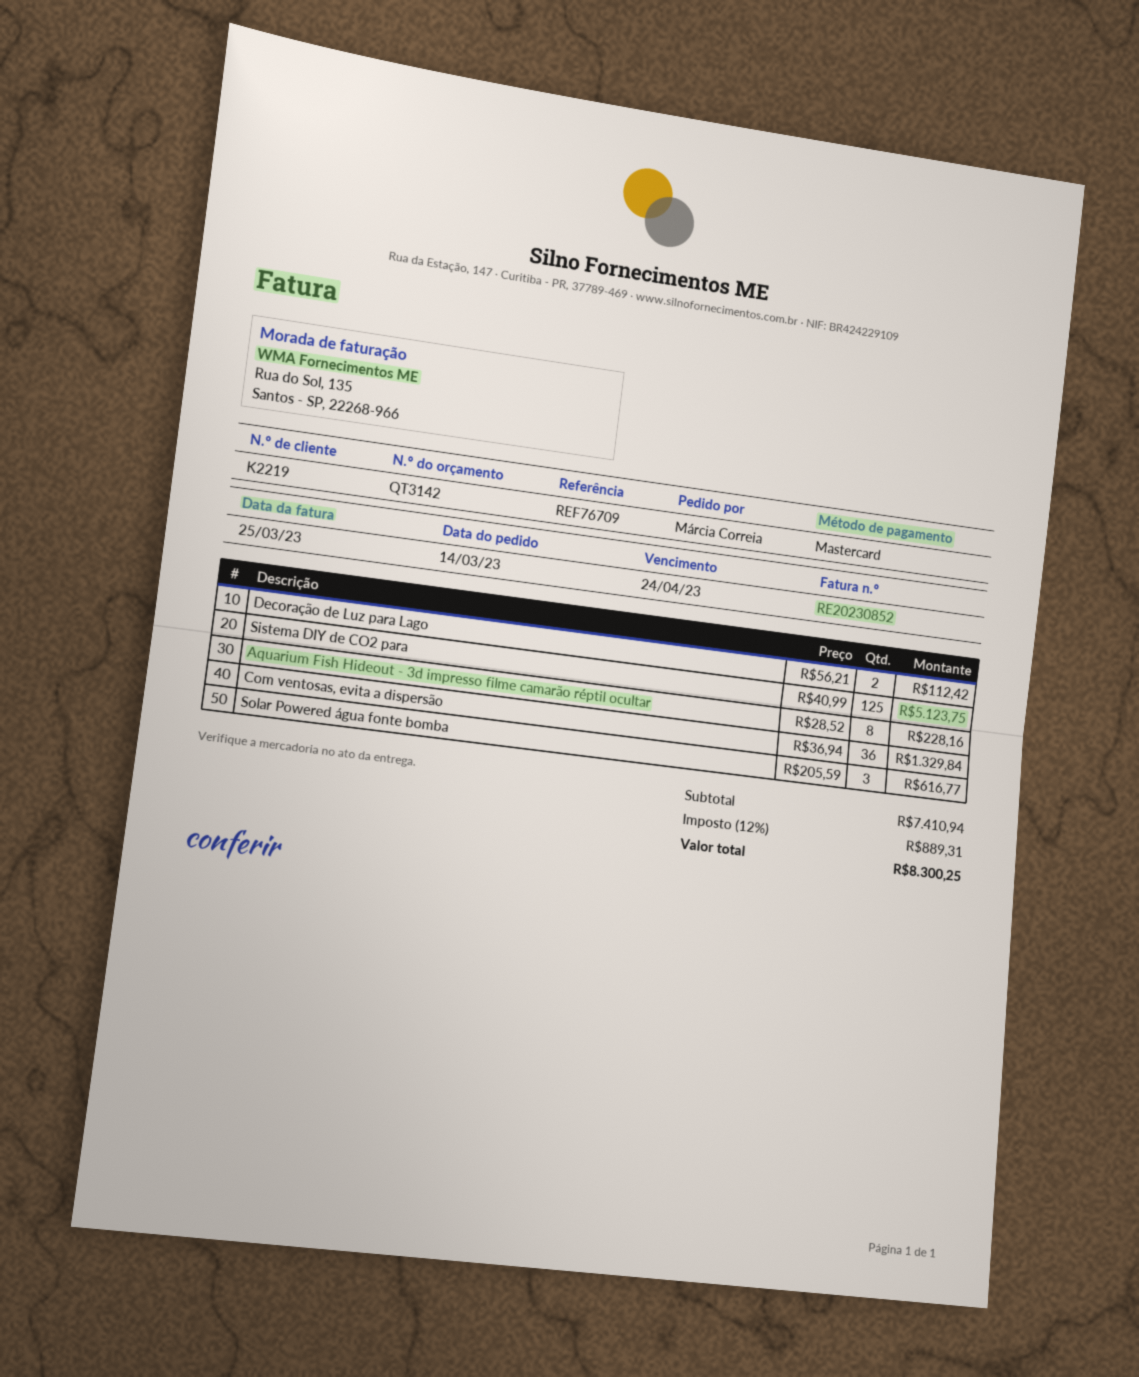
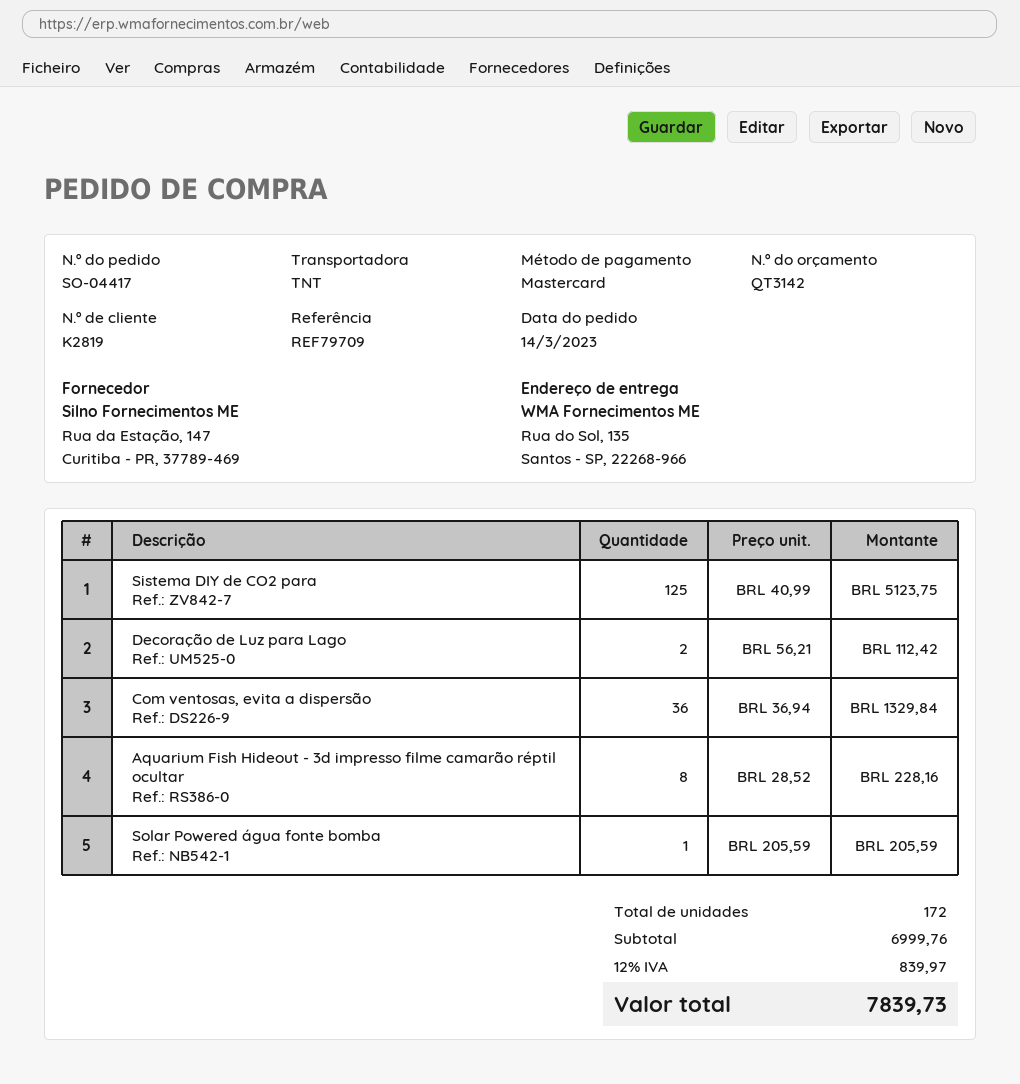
customer number: K2219 -> K2819
reference: REF76709 -> REF79709
Solar Powered água fonte bomba: 3 x 205.59 = 616.77 -> 1 x 205.59 = 205.59
subtotal: 7410.94 -> 6999.76
tax: 12% = 889.31 -> 12% = 839.97
total: 8300.25 -> 7839.73

